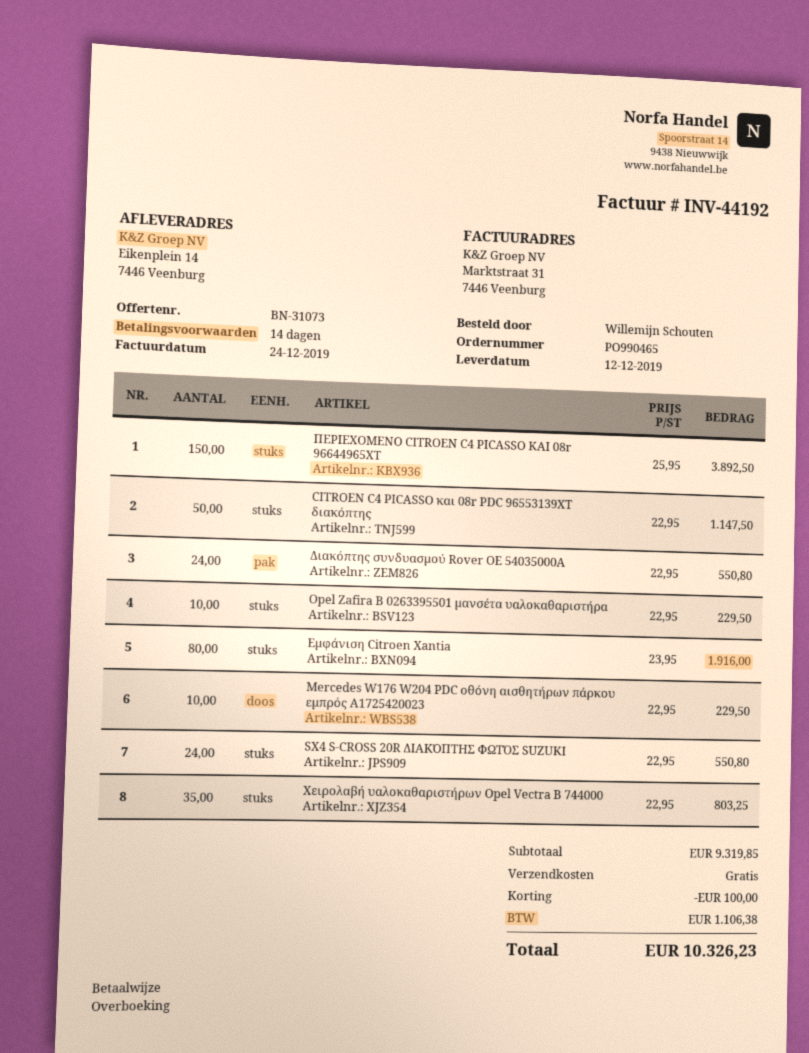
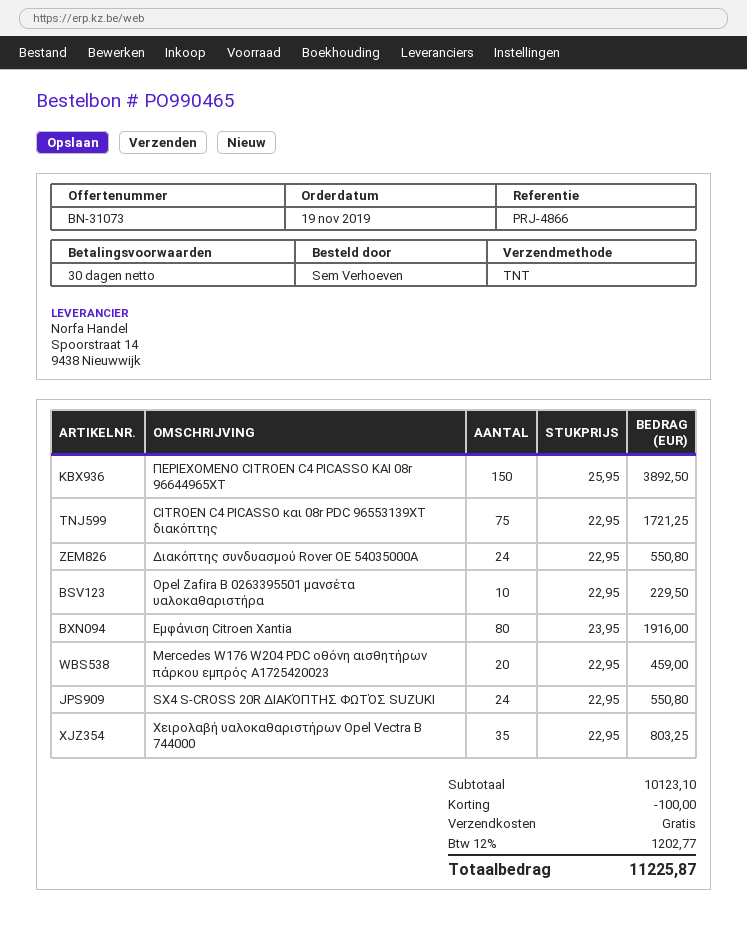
payment terms: 14 days -> 30 days
ordered by: Willemijn Schouten -> Sem Verhoeven
CITROEN C4 PICASSO και 08r PDC 96553139XT διακόπτης: 50 x 22.95 = 1147.50 -> 75 x 22.95 = 1721.25
Mercedes W176 W204 PDC οθόνη αισθητήρων πάρκου εμπρός A1725420023: 10 x 22.95 = 229.50 -> 20 x 22.95 = 459.00
subtotal: 9319.85 -> 10123.10
tax: 1106.38 -> 1202.77
total: 10326.23 -> 11225.87

